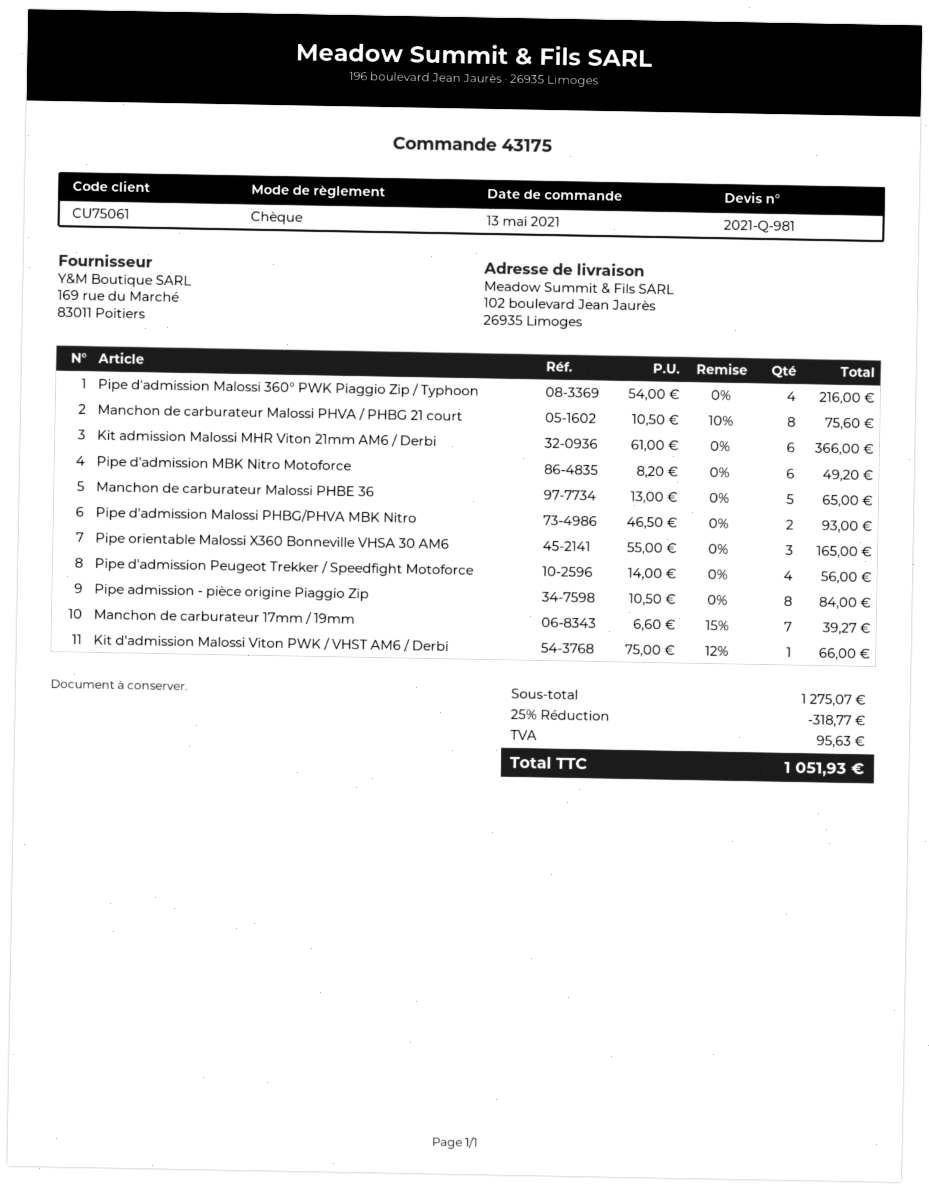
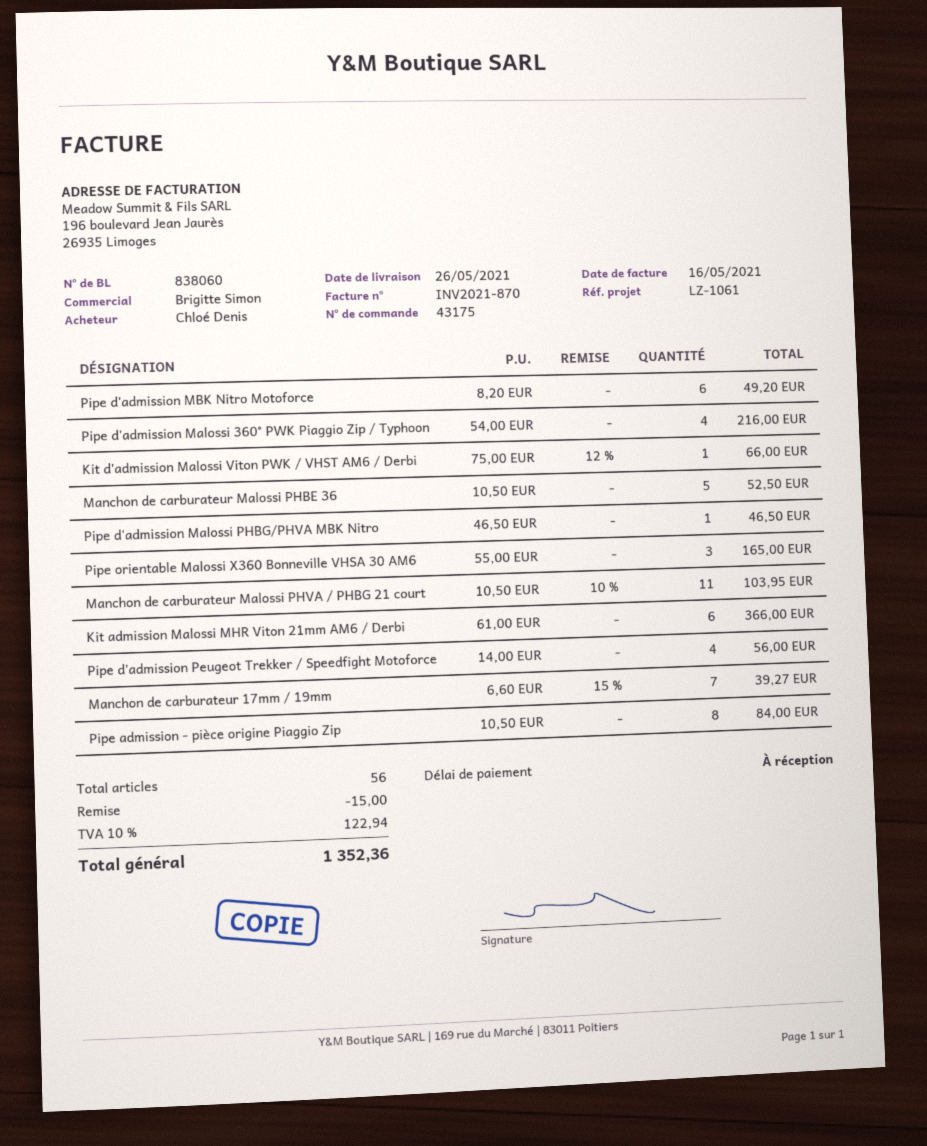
Manchon de carburateur Malossi PHVA / PHBG 21 court: 8 x 10.50 - 10% = 75.60 -> 11 x 10.50 - 10% = 103.95
Manchon de carburateur Malossi PHBE 36: 5 x 13.00 = 65.00 -> 5 x 10.50 = 52.50
Pipe d'admission Malossi PHBG/PHVA MBK Nitro: 2 x 46.50 = 93.00 -> 1 x 46.50 = 46.50
discount: 318.77 -> 15.00
tax: 95.63 -> 122.94
total: 1051.93 -> 1352.36

